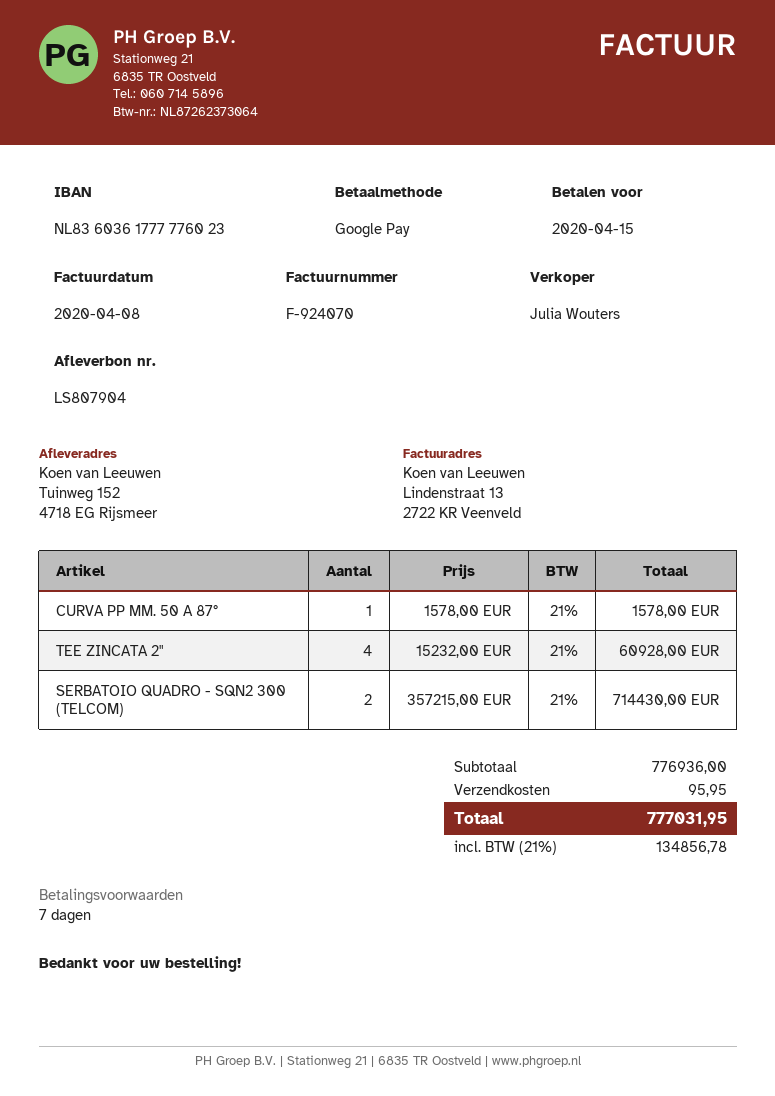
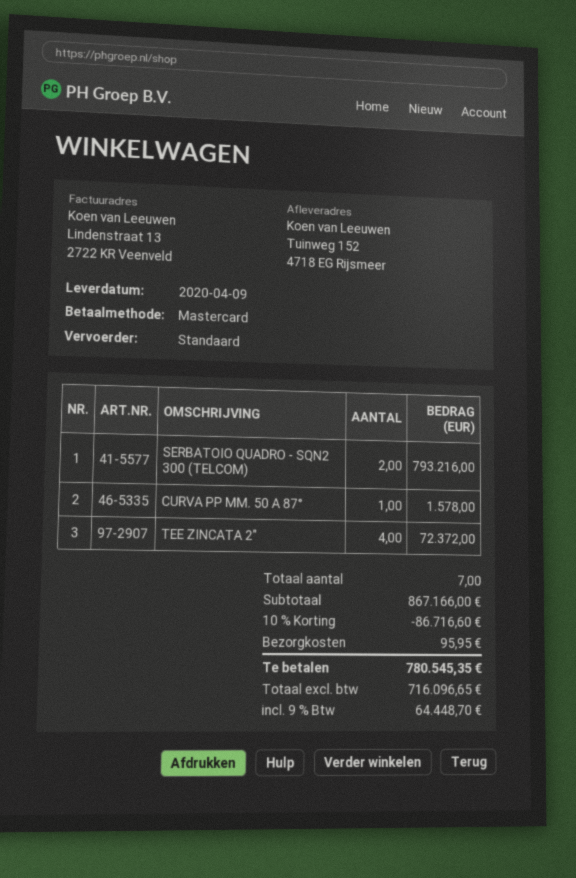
payment method: Google Pay -> Mastercard
TEE ZINCATA 2": 4 for 60928.00 -> 4 for 72372.00
SERBATOIO QUADRO - SQN2 300 (TELCOM): 2 for 714430.00 -> 2 for 793216.00
subtotal: 776936.00 -> 867166.00
discount: none -> 10% = 86716.60
tax: 21% = 134856.78 -> 9% = 64448.70
total: 777031.95 -> 780545.35

